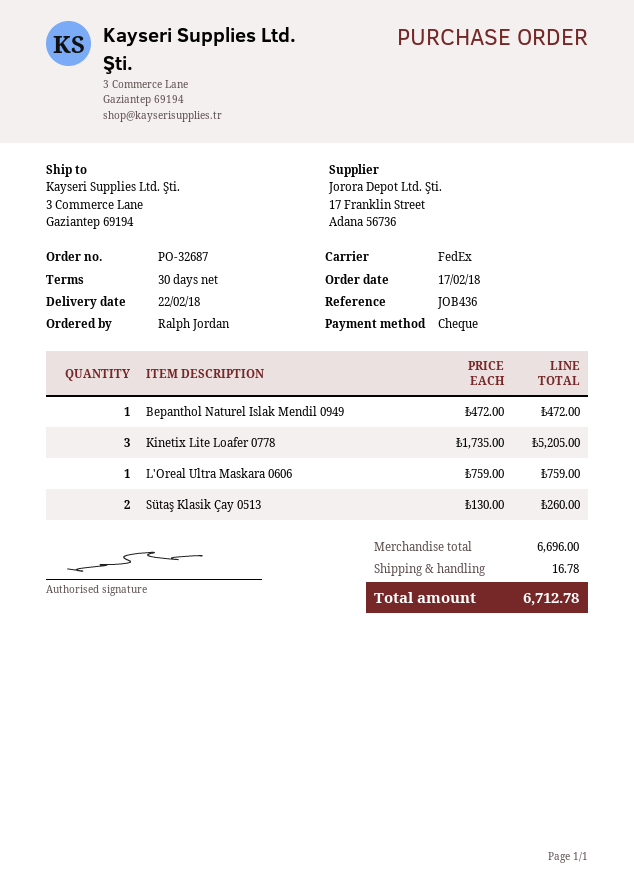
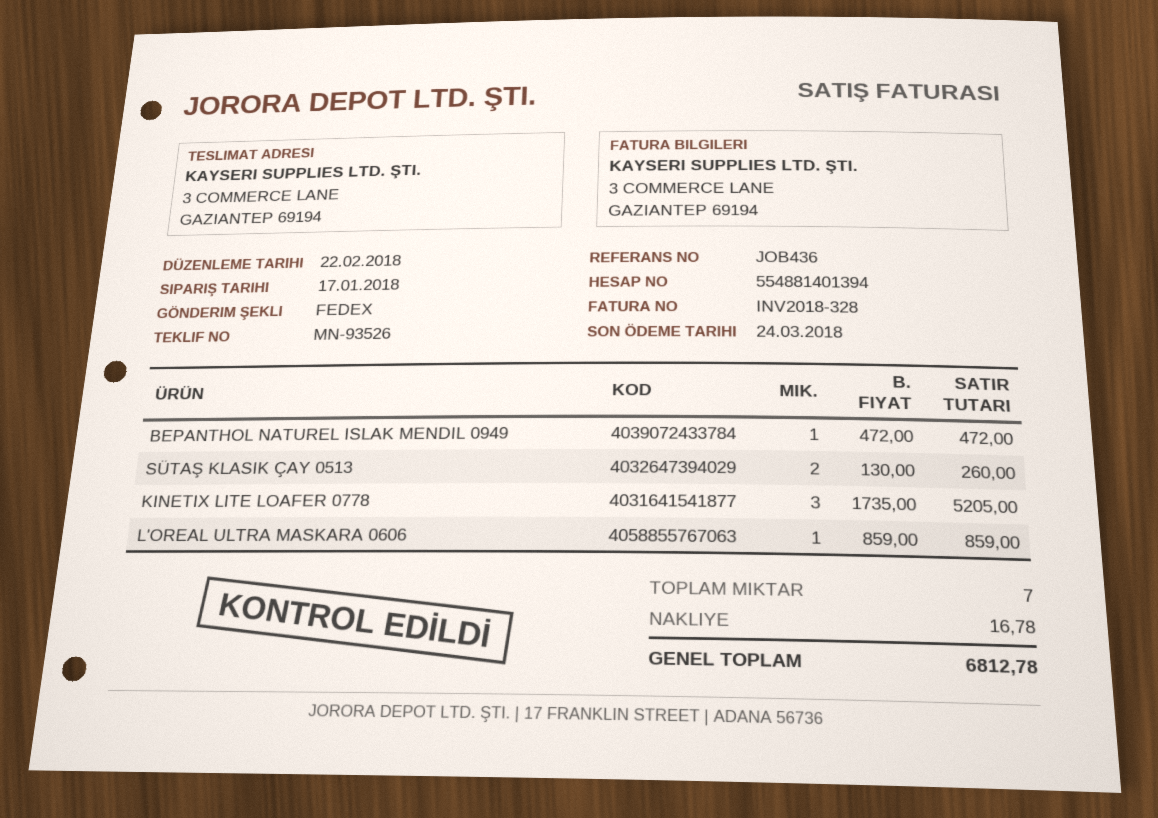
order date: 2018-02-17 -> 2018-01-17
L'Oreal Ultra Maskara 0606: 1 x 759.00 = 759.00 -> 1 x 859.00 = 859.00
total: 6712.78 -> 6812.78

